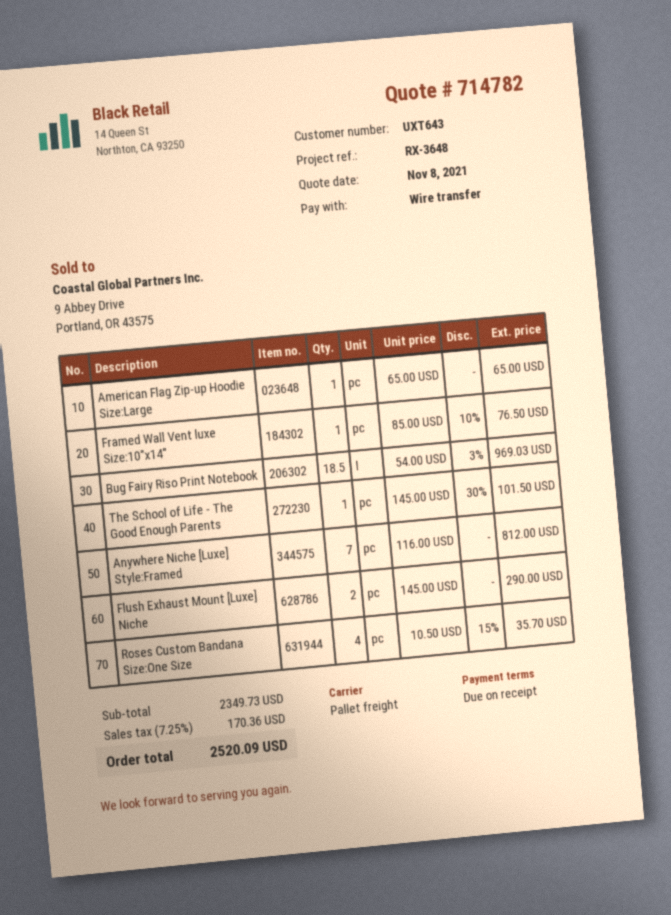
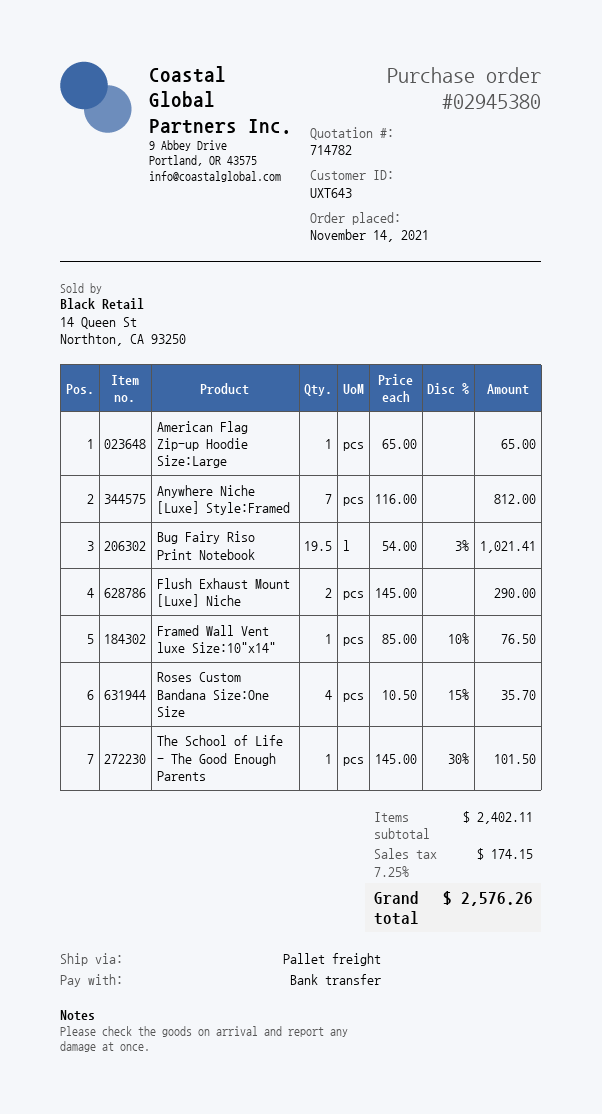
Bug Fairy Riso Print Notebook: 18.5 x 54.00 - 3% = 969.03 -> 19.5 x 54.00 - 3% = 1021.41
subtotal: 2349.73 -> 2402.11
tax: 7.25% = 170.36 -> 7.25% = 174.15
total: 2520.09 -> 2576.26

